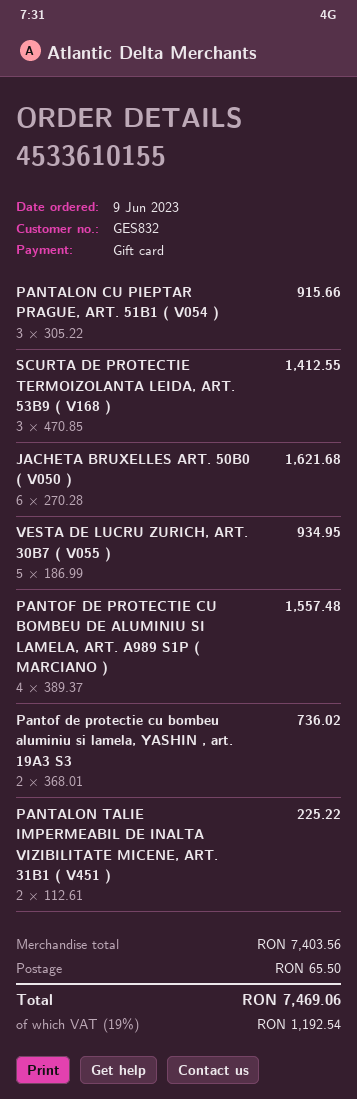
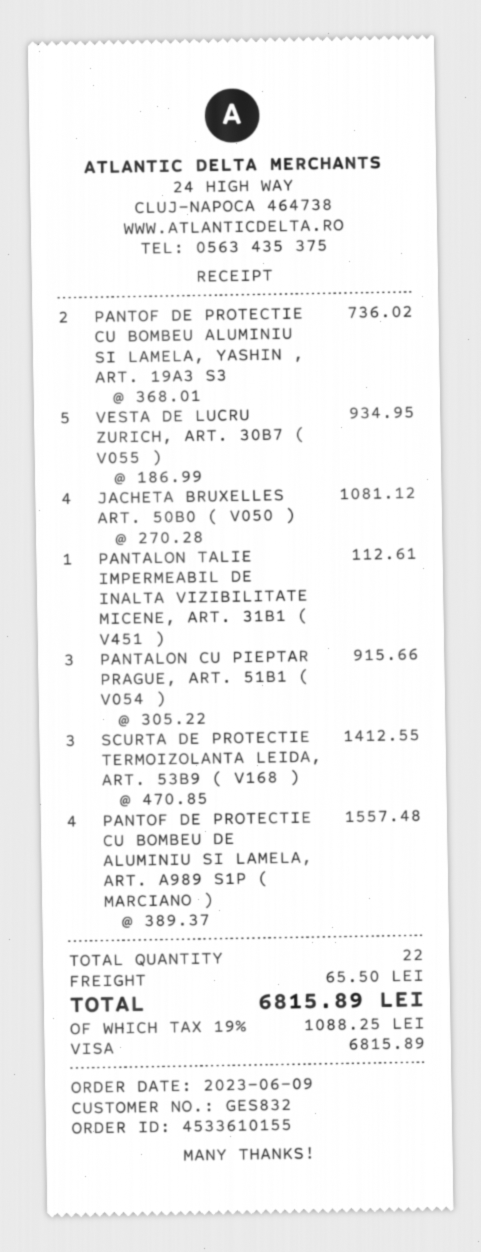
payment method: gift card -> Visa
JACHETA BRUXELLES ART. 50B0 ( V050 ): 6 x 270.28 = 1621.68 -> 4 x 270.28 = 1081.12
PANTALON TALIE IMPERMEABIL DE INALTA VIZIBILITATE MICENE, ART. 31B1 ( V451 ): 2 x 112.61 = 225.22 -> 1 x 112.61 = 112.61
tax: 19% = 1192.54 -> 19% = 1088.25
total: 7469.06 -> 6815.89

